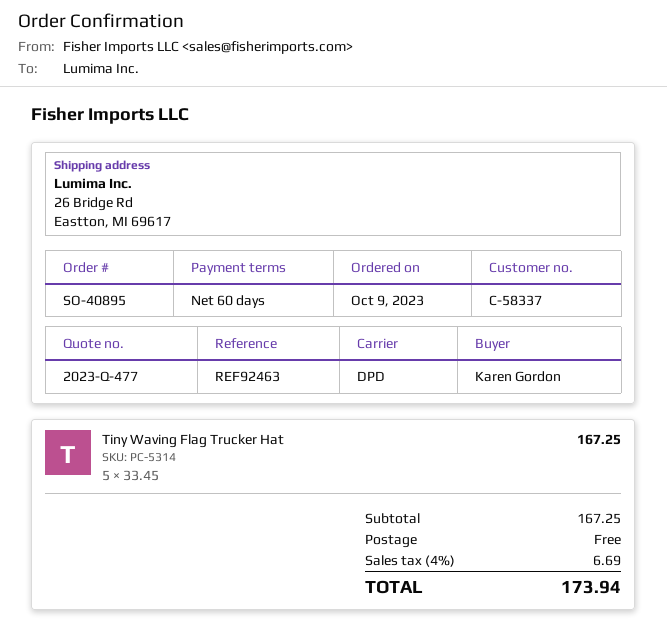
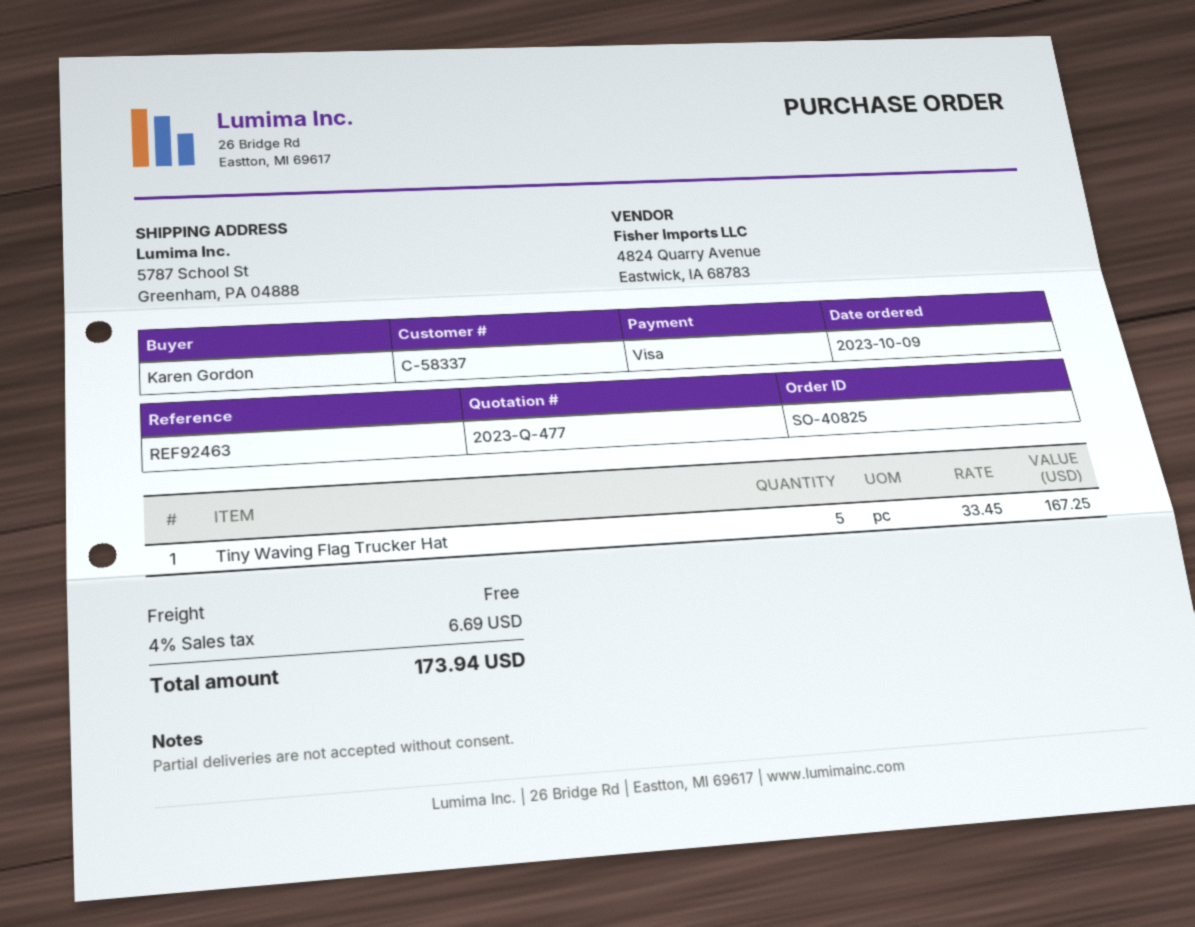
order number: SO-40895 -> SO-40825
ship to: 26 Bridge Rd, Eastton, MI 69617 -> 5787 School St, Greenham, PA 04888

